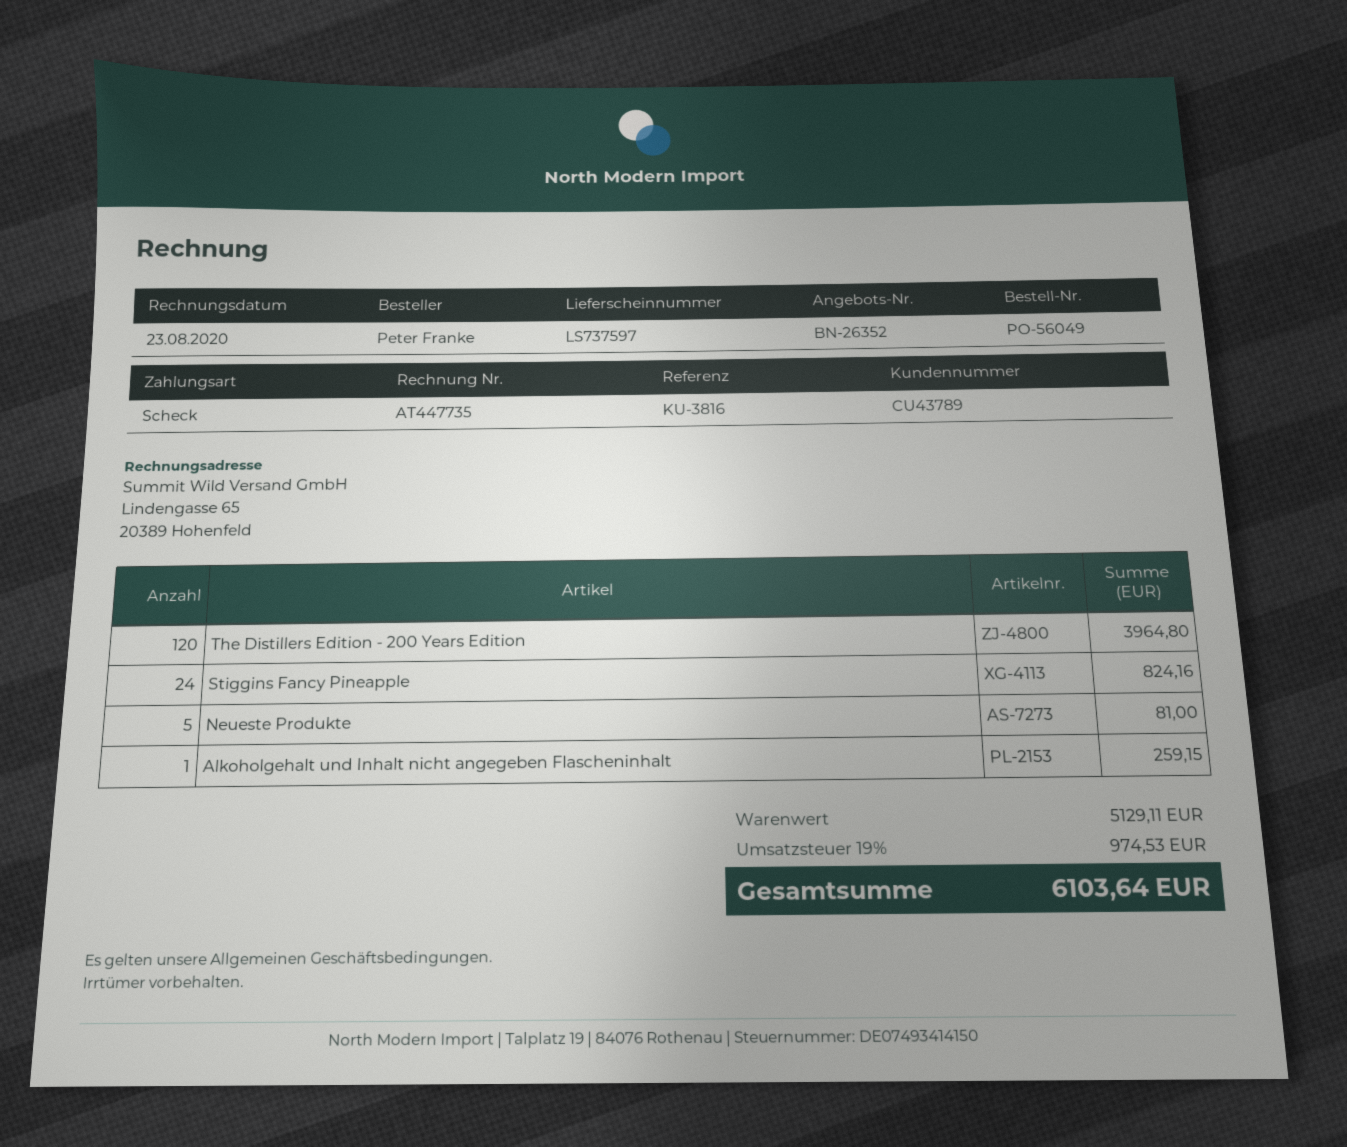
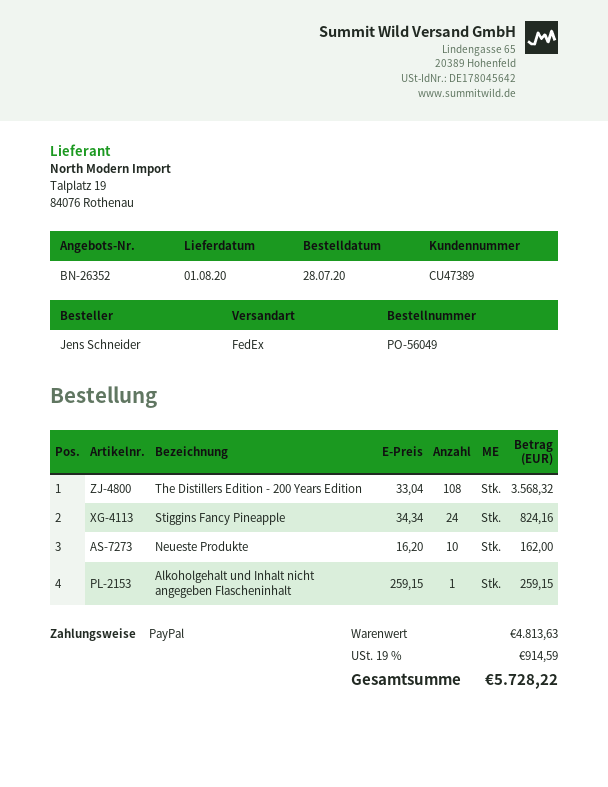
customer number: CU43789 -> CU47389
ordered by: Peter Franke -> Jens Schneider
payment method: cheque -> PayPal
The Distillers Edition - 200 Years Edition: 120 for 3964.80 -> 108 for 3568.32
Neueste Produkte: 5 for 81.00 -> 10 for 162.00
subtotal: 5129.11 -> 4813.63
tax: 19% = 974.53 -> 19% = 914.59
total: 6103.64 -> 5728.22

